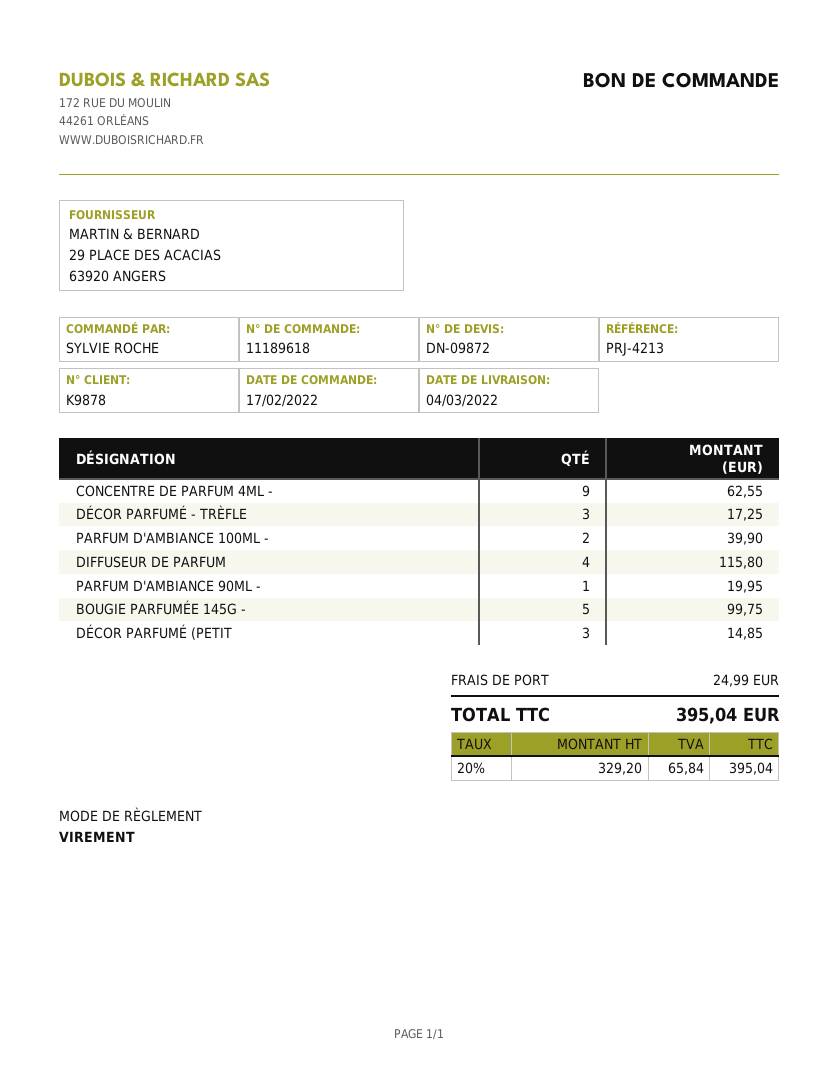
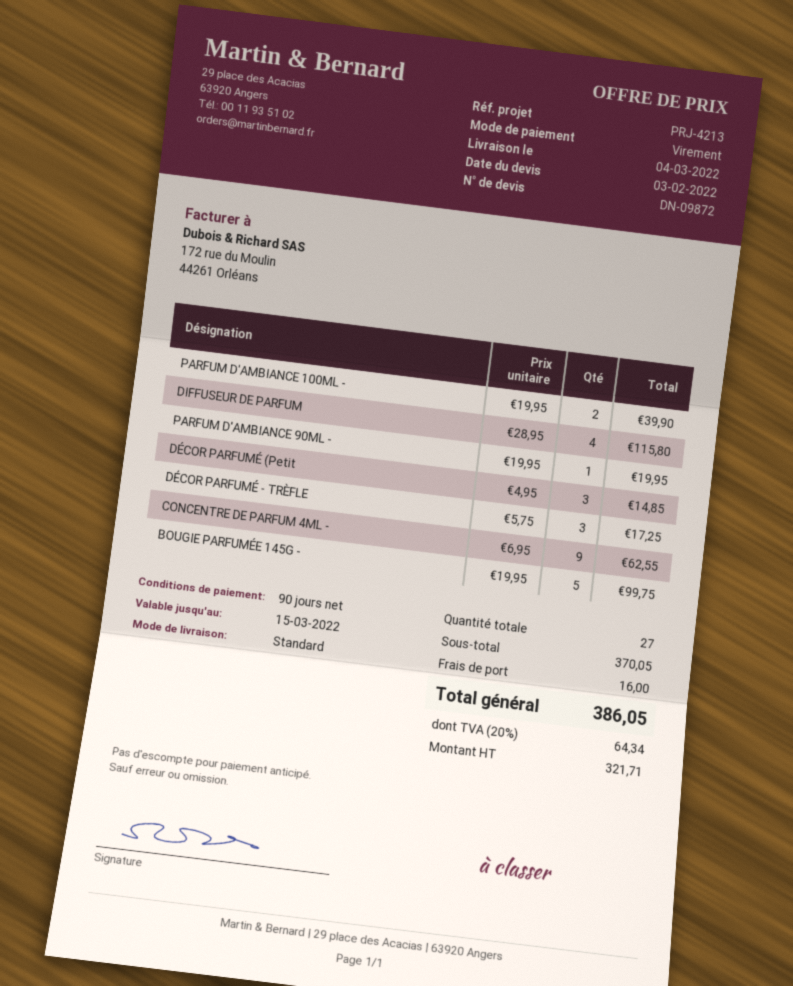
shipping: 24.99 -> 16.00
net: 329.20 -> 321.71
tax: 20% = 65.84 -> 20% = 64.34
total: 395.04 -> 386.05

